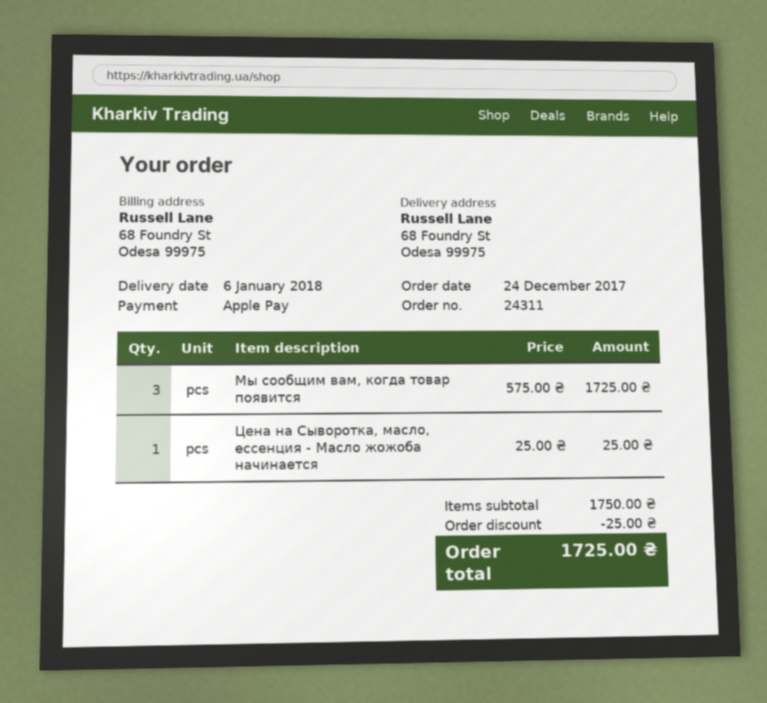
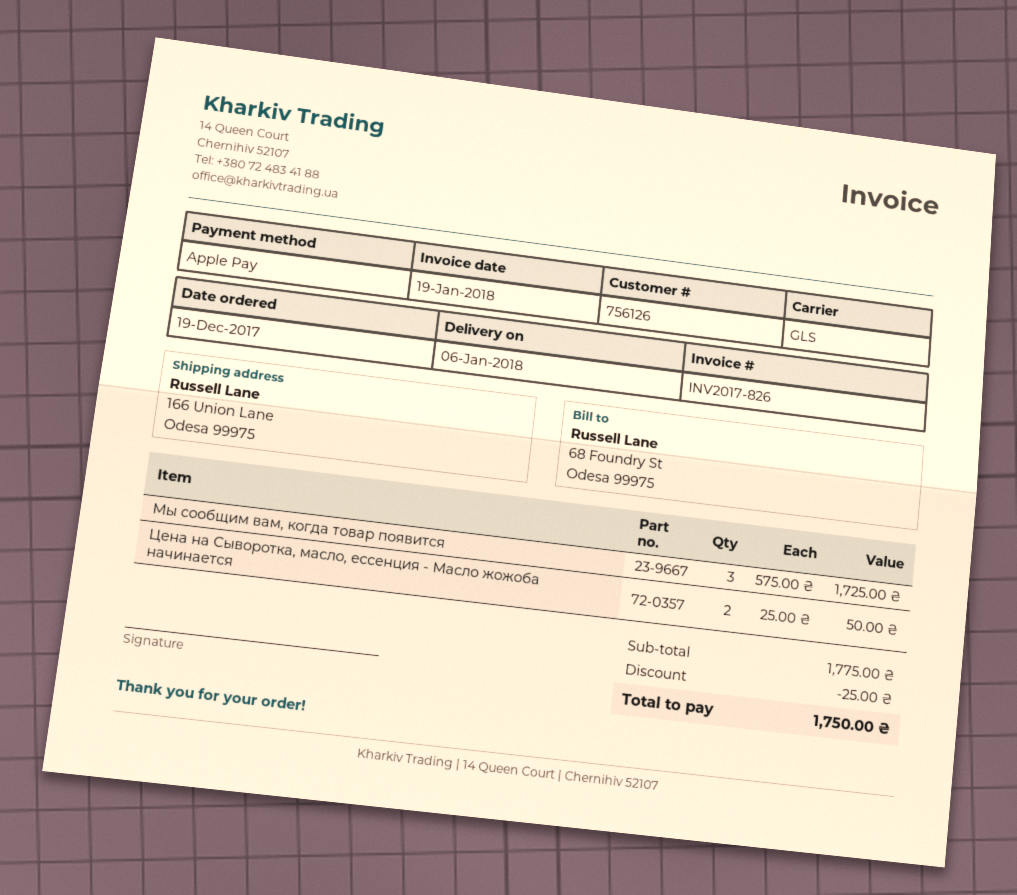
order date: 2017-12-24 -> 2017-12-19
ship to: 68 Foundry St, Odesa 99975 -> 166 Union Lane, Odesa 99975
Цена на Сыворотка, масло, ессенция - Масло жожоба начинается: 1 x 25.00 = 25.00 -> 2 x 25.00 = 50.00
subtotal: 1750.00 -> 1775.00
total: 1725.00 -> 1750.00

